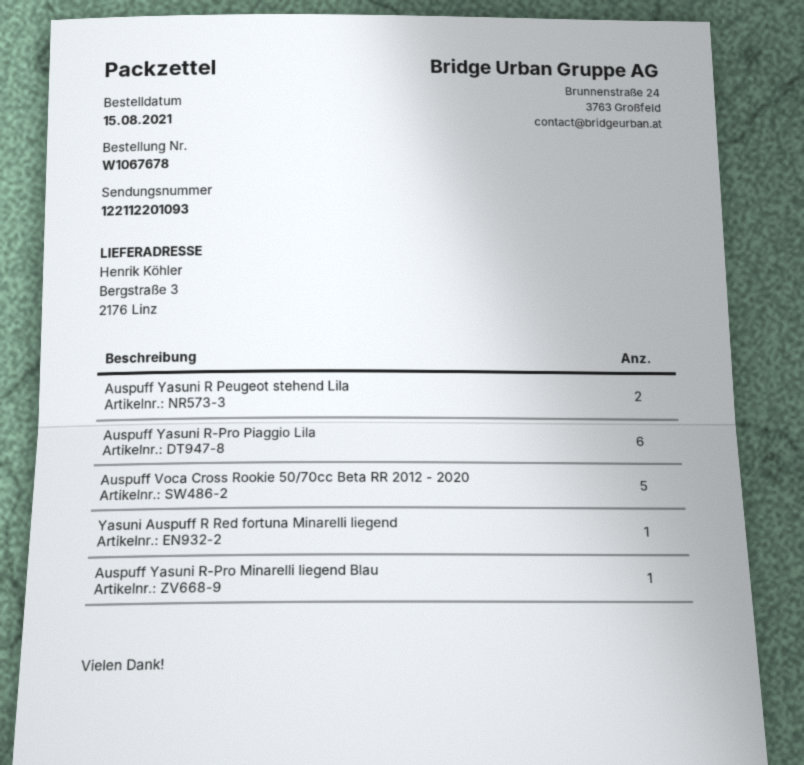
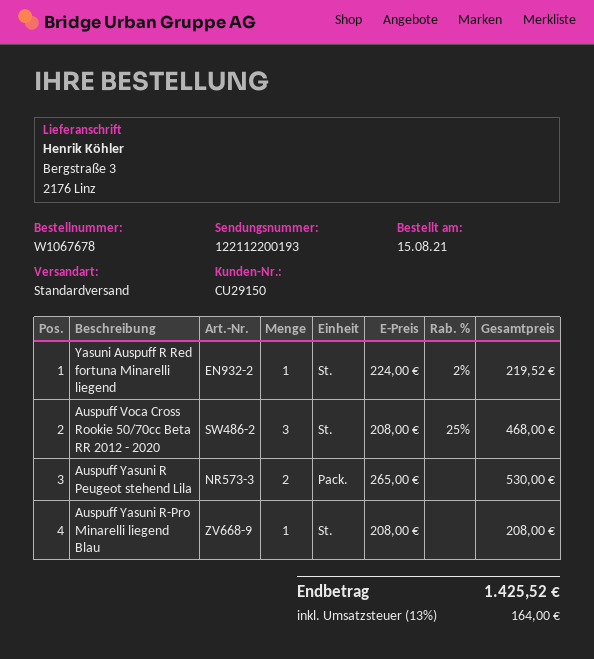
tracking number: 122112201093 -> 122112200193
Auspuff Yasuni R-Pro Piaggio Lila: 6 -> none
Auspuff Voca Cross Rookie 50/70cc Beta RR 2012 - 2020: 5 -> 3

